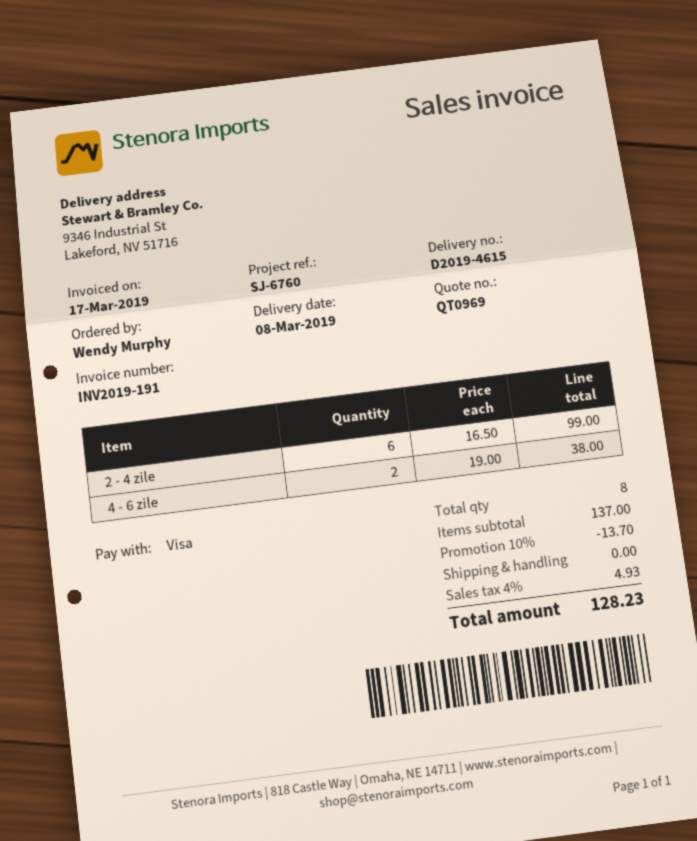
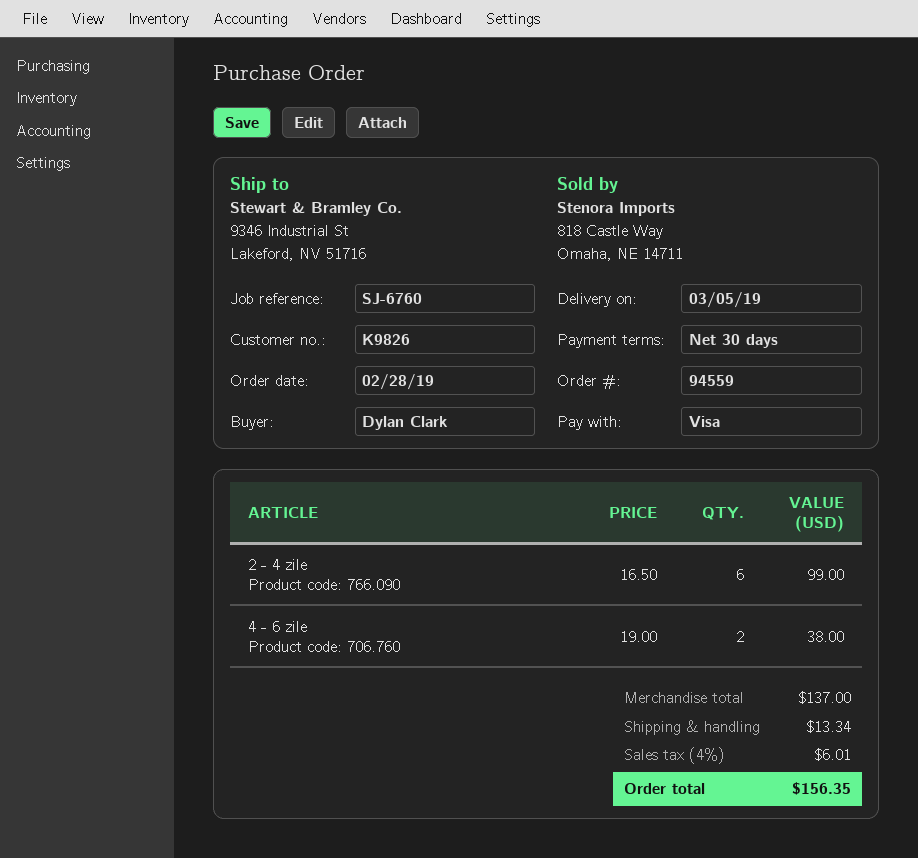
delivery date: 2019-03-08 -> 2019-03-05
ordered by: Wendy Murphy -> Dylan Clark
discount: 10% = 13.70 -> none
shipping: 0.00 -> 13.34
tax: 4% = 4.93 -> 4% = 6.01
total: 128.23 -> 156.35

